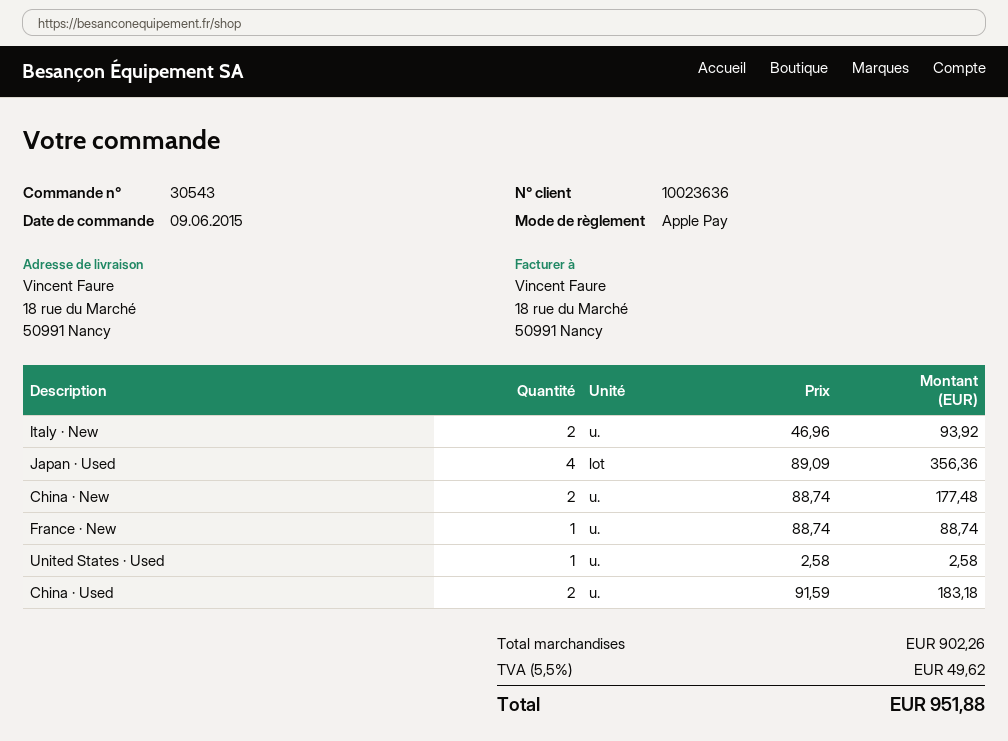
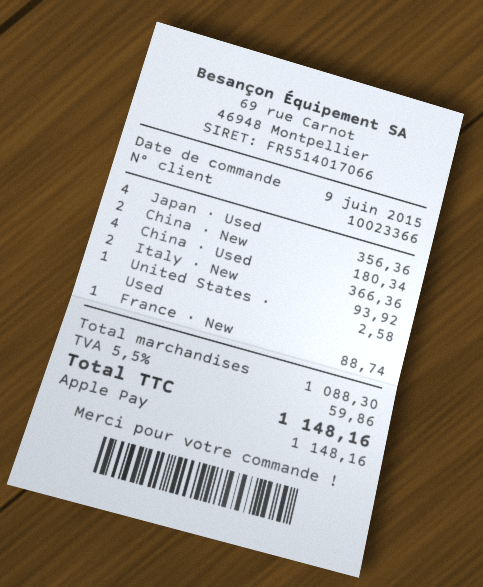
customer number: 10023636 -> 10023366
China · New: 2 for 177.48 -> 2 for 180.34
China · Used: 2 for 183.18 -> 4 for 366.36
subtotal: 902.26 -> 1088.30
tax: 5.5% = 49.62 -> 5.5% = 59.86
total: 951.88 -> 1148.16

